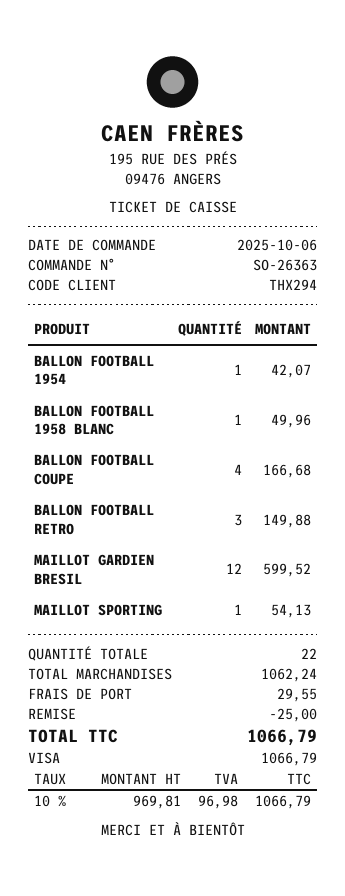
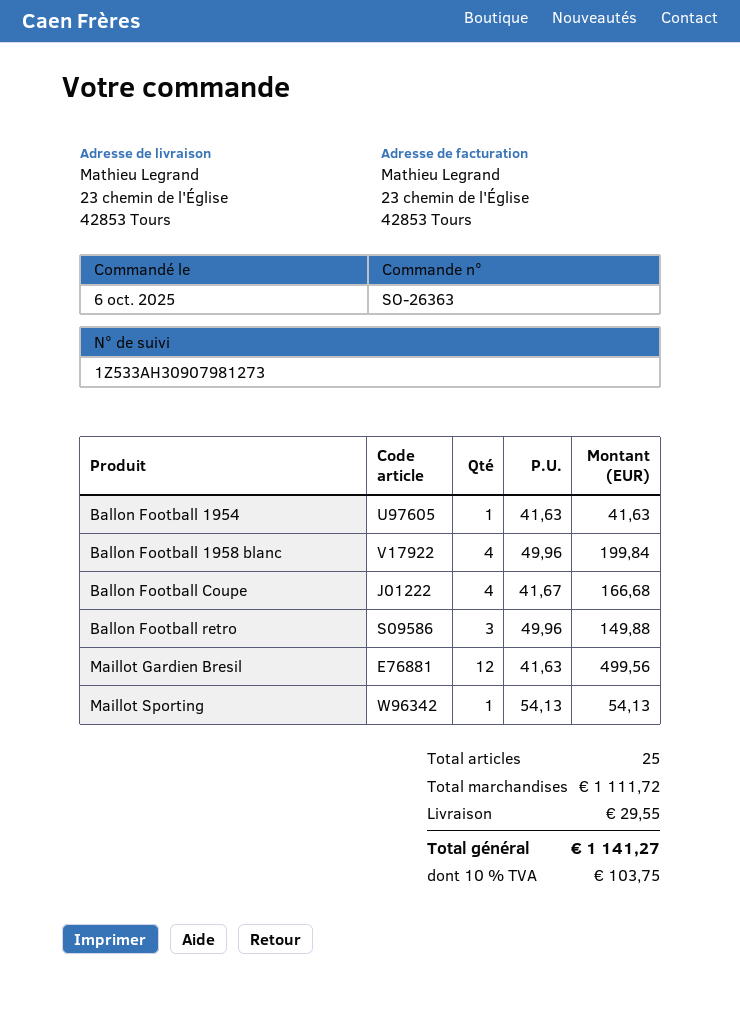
BALLON FOOTBALL 1954: 1 for 42.07 -> 1 for 41.63
BALLON FOOTBALL 1958 BLANC: 1 for 49.96 -> 4 for 199.84
MAILLOT GARDIEN BRESIL: 12 for 599.52 -> 12 for 499.56
total quantity: 22 -> 25
subtotal: 1062.24 -> 1111.72
discount: 25.00 -> none
tax: 10% = 96.98 -> 10% = 103.75
total: 1066.79 -> 1141.27

